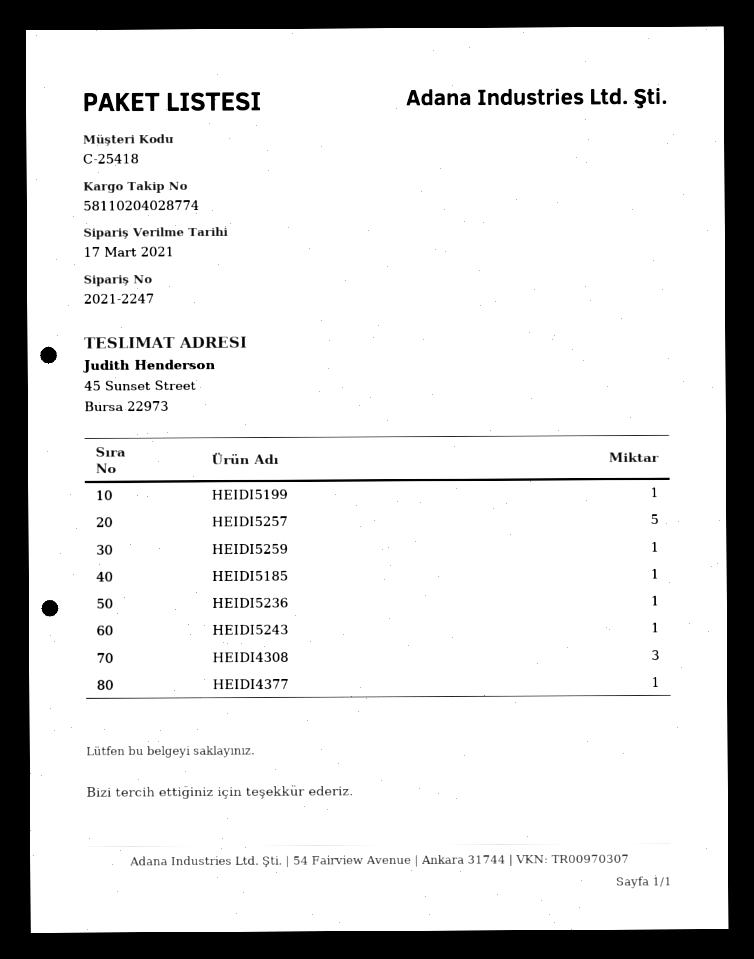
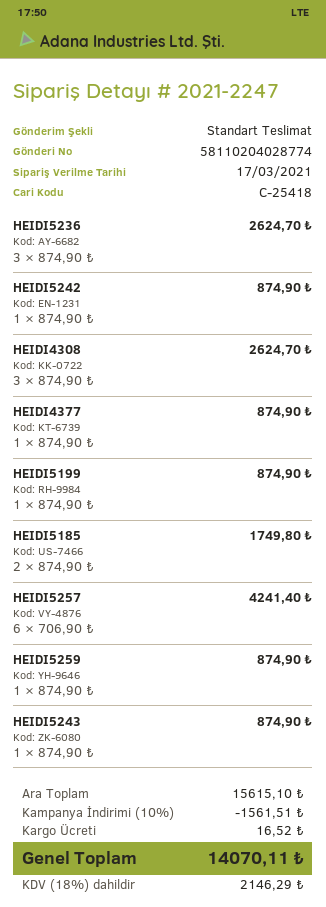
HEIDI5257: 5 -> 6
HEIDI5185: 1 -> 2
HEIDI5236: 1 -> 3
HEIDI5242: none -> 1

